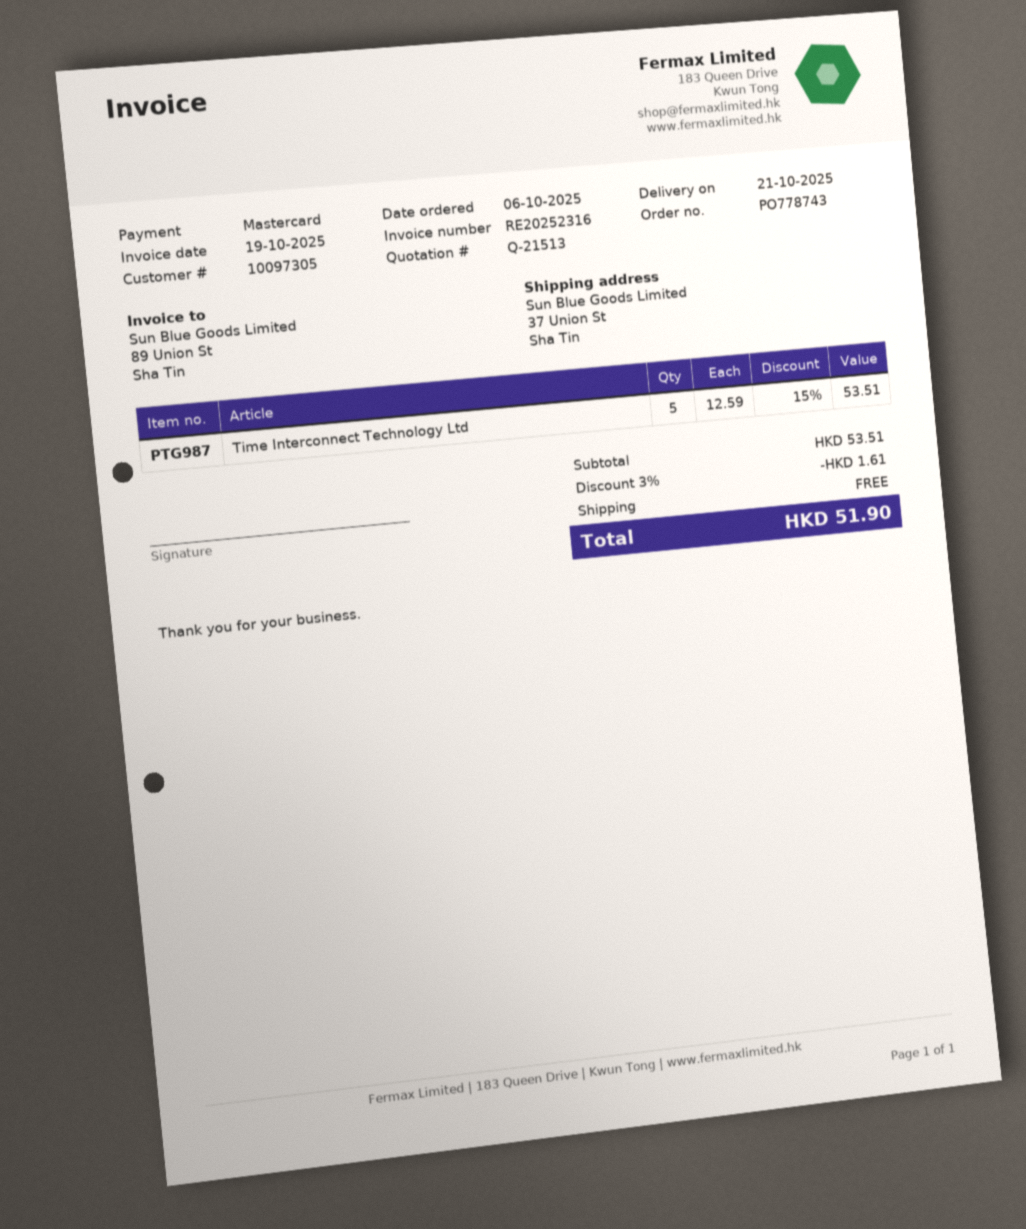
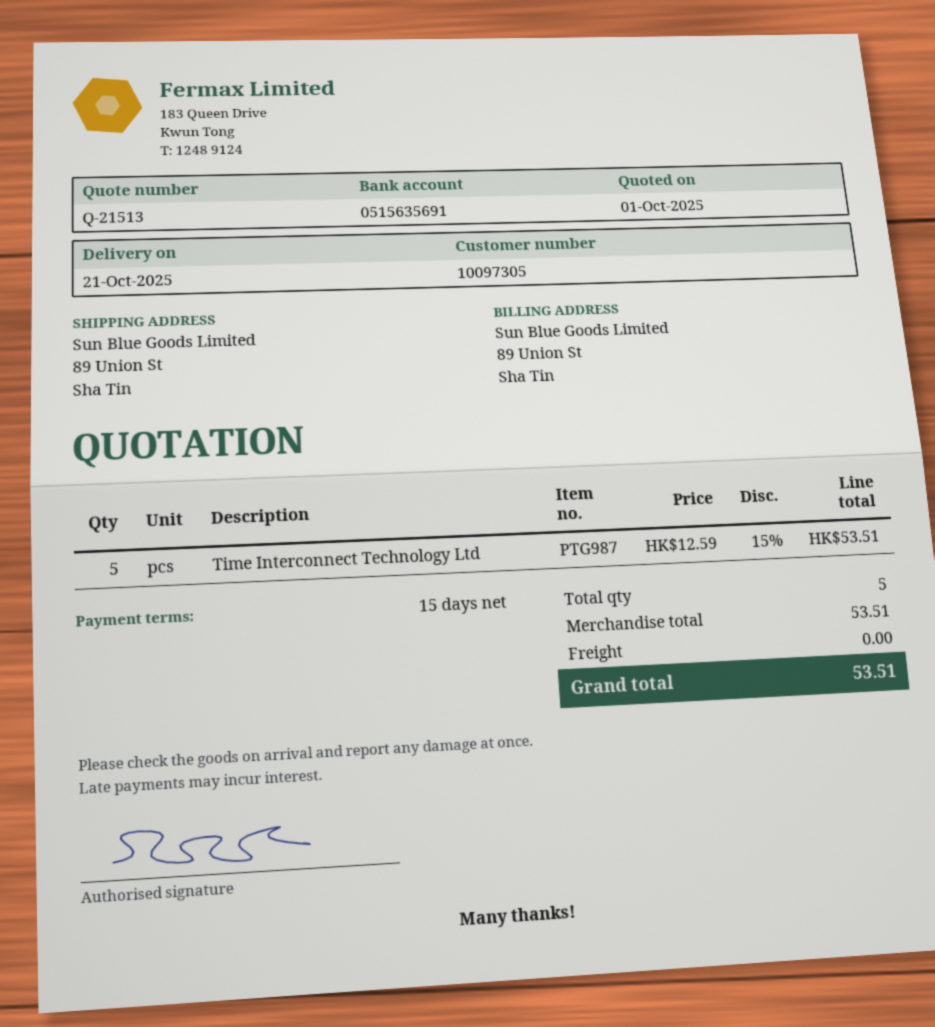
ship to: 37 Union St, Sha Tin -> 89 Union St, Sha Tin
discount: 3% = 1.61 -> none
total: 51.90 -> 53.51

